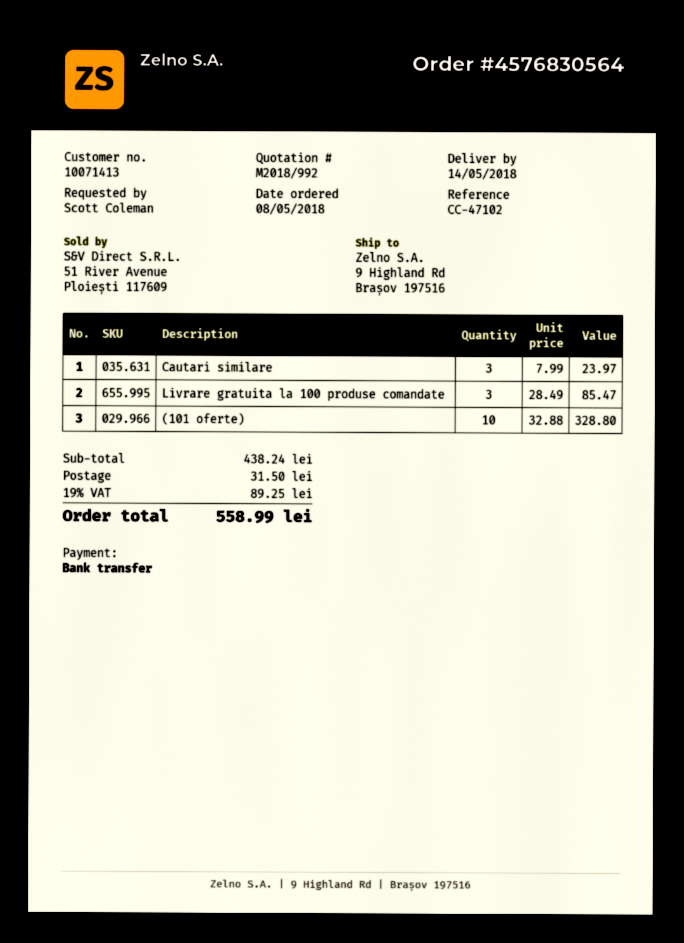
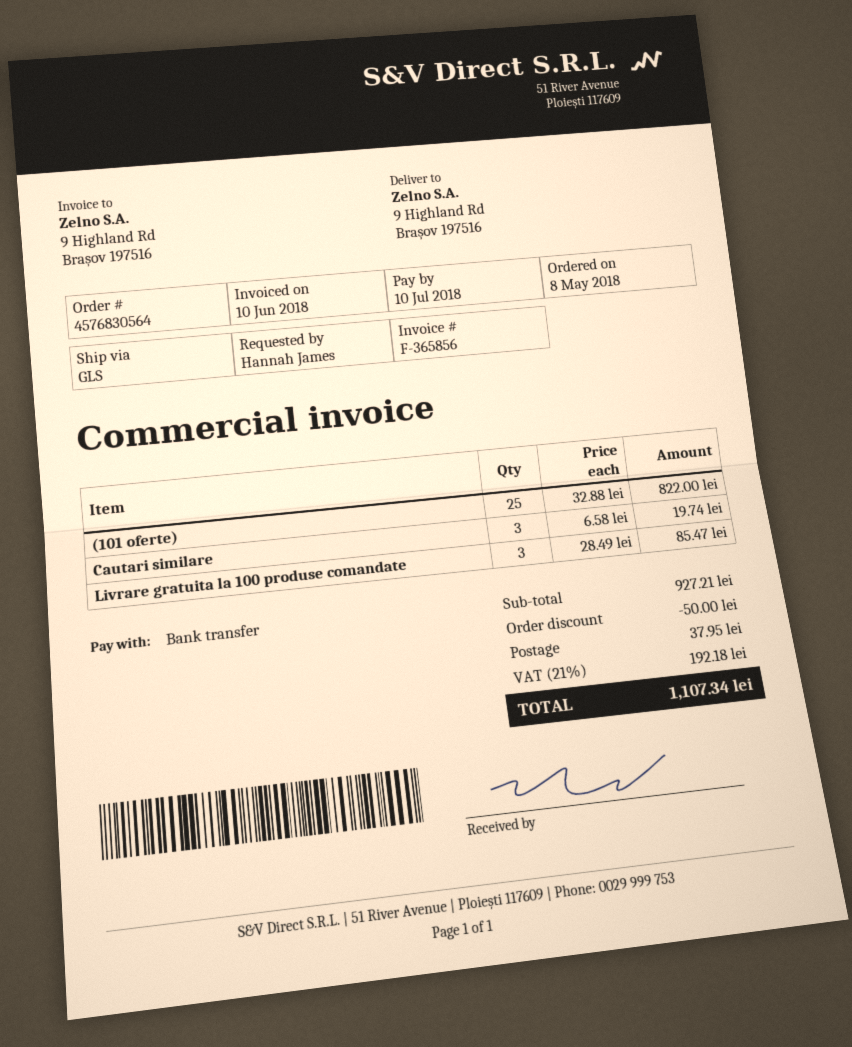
ordered by: Scott Coleman -> Hannah James
Cautari similare: 3 x 7.99 = 23.97 -> 3 x 6.58 = 19.74
(101 oferte): 10 x 32.88 = 328.80 -> 25 x 32.88 = 822.00
subtotal: 438.24 -> 927.21
discount: none -> 50.00
shipping: 31.50 -> 37.95
tax: 19% = 89.25 -> 21% = 192.18
total: 558.99 -> 1107.34

